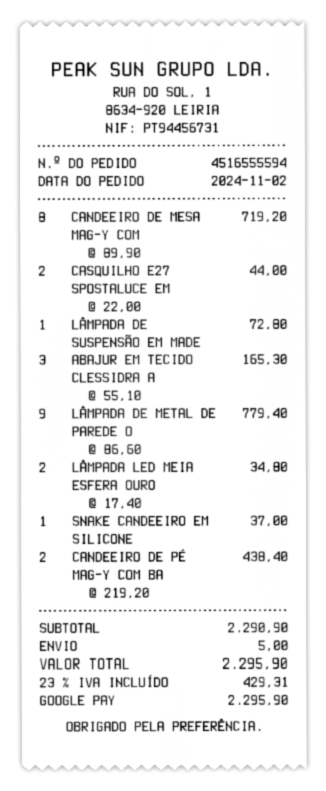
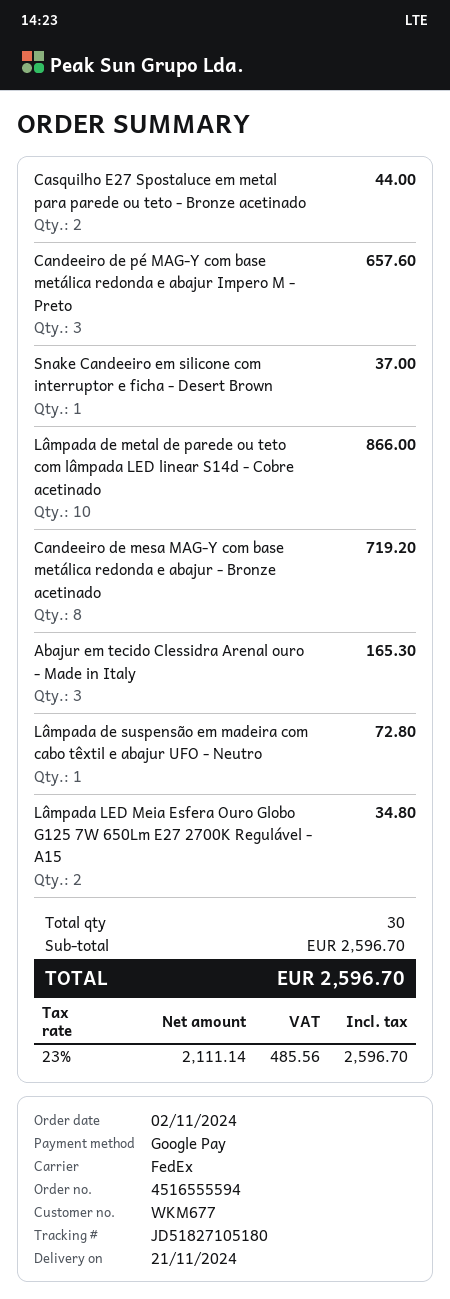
LÂMPADA DE METAL DE PAREDE O: 9 for 779.40 -> 10 for 866.00
CANDEEIRO DE PÉ MAG-Y COM BA: 2 for 438.40 -> 3 for 657.60
subtotal: 2290.90 -> 2596.70
shipping: 5.00 -> none
tax: 23% = 429.31 -> 23% = 485.56
total: 2295.90 -> 2596.70

